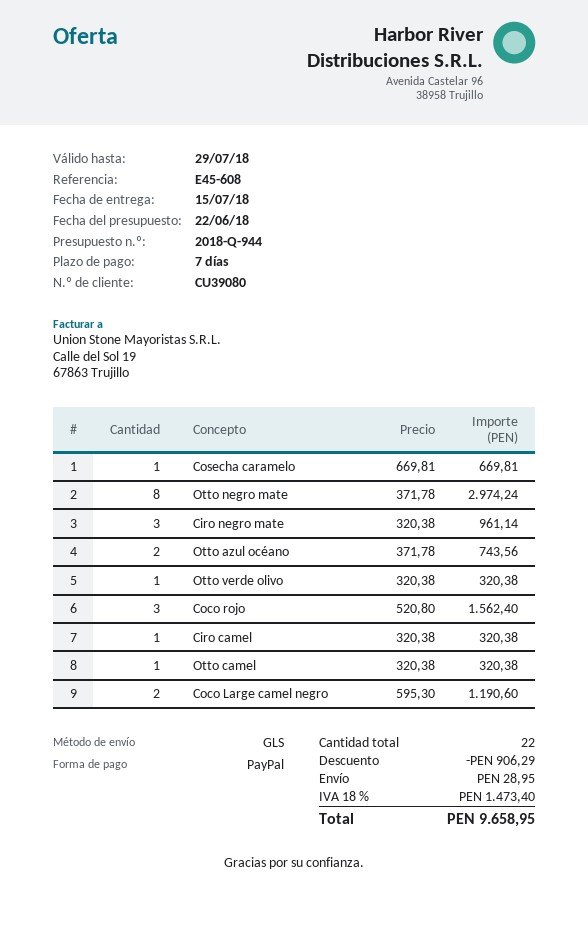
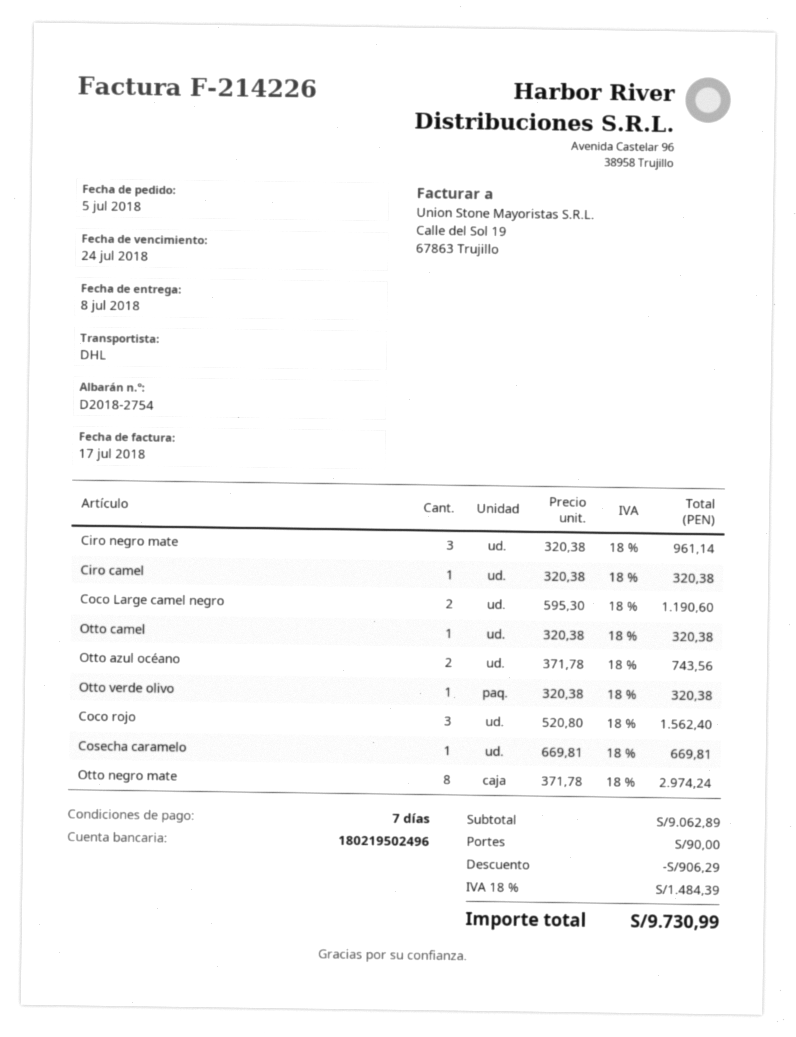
delivery date: 2018-07-15 -> 2018-07-08
shipping method: GLS -> DHL
shipping: 28.95 -> 90.00
tax: 18% = 1473.40 -> 18% = 1484.39
total: 9658.95 -> 9730.99

